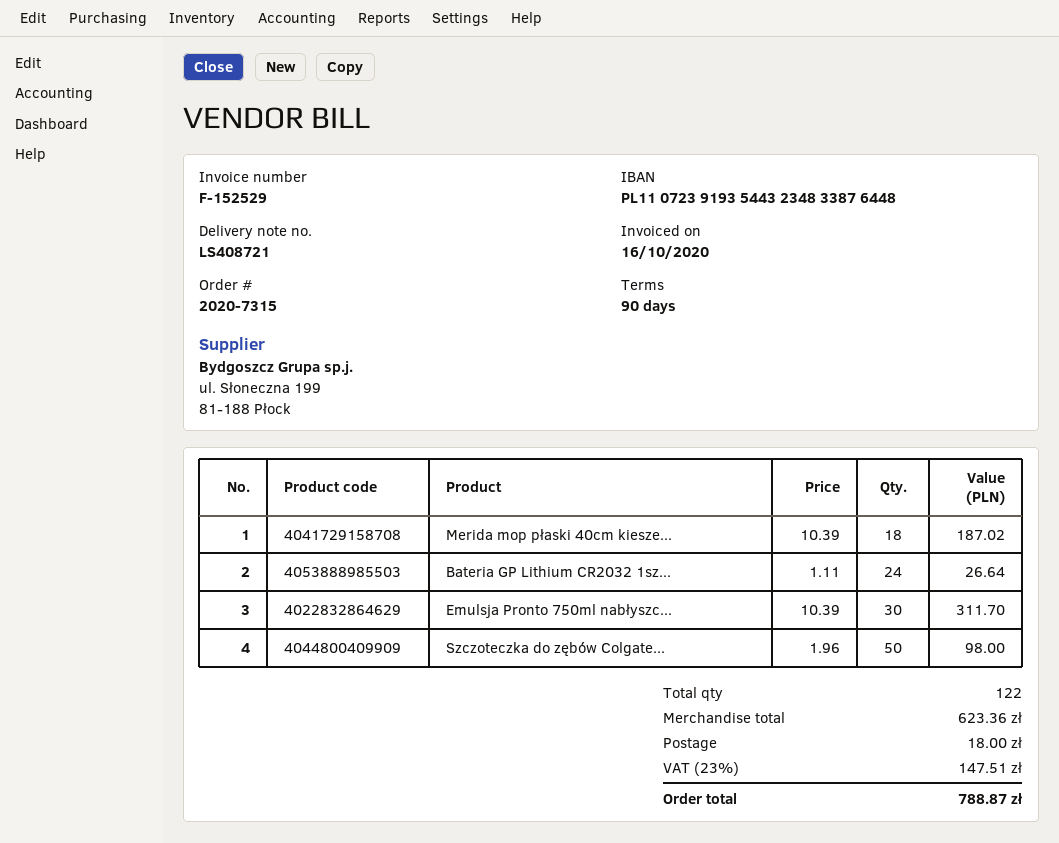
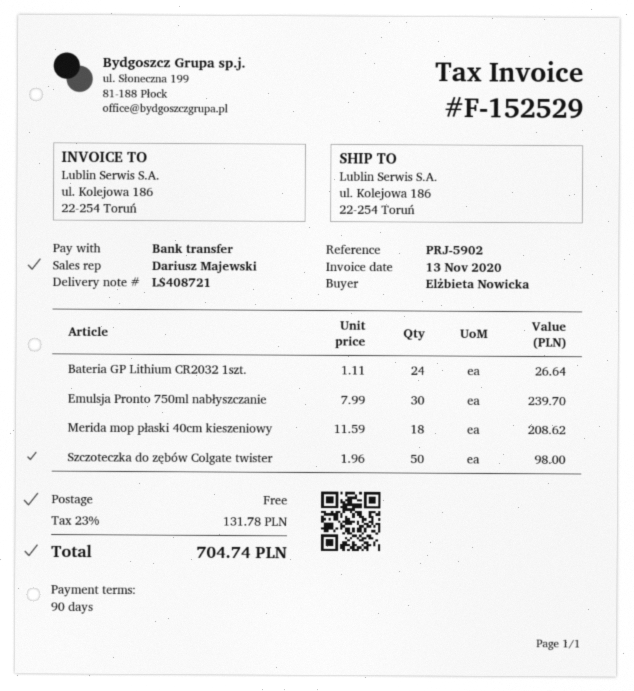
invoice date: 2020-10-16 -> 2020-11-13
Merida mop płaski 40cm kiesze...: 18 x 10.39 = 187.02 -> 18 x 11.59 = 208.62
Emulsja Pronto 750ml nabłyszc...: 30 x 10.39 = 311.70 -> 30 x 7.99 = 239.70
shipping: 18.00 -> 0.00
tax: 23% = 147.51 -> 23% = 131.78
total: 788.87 -> 704.74

